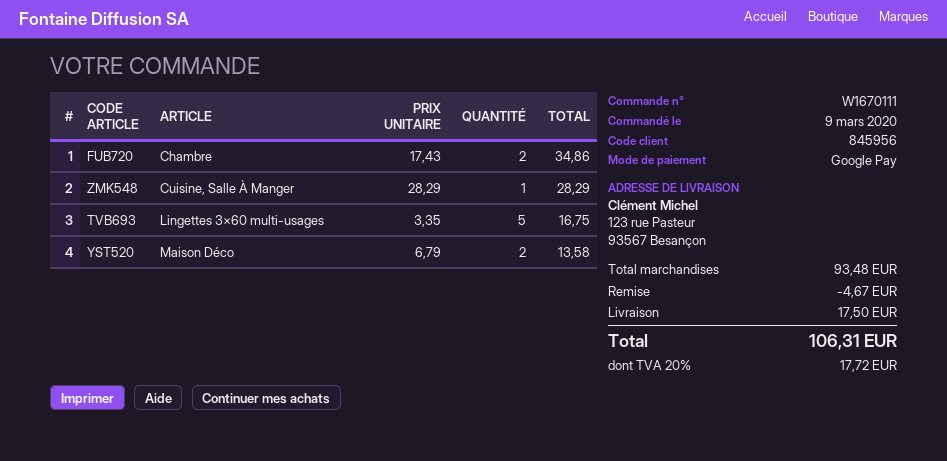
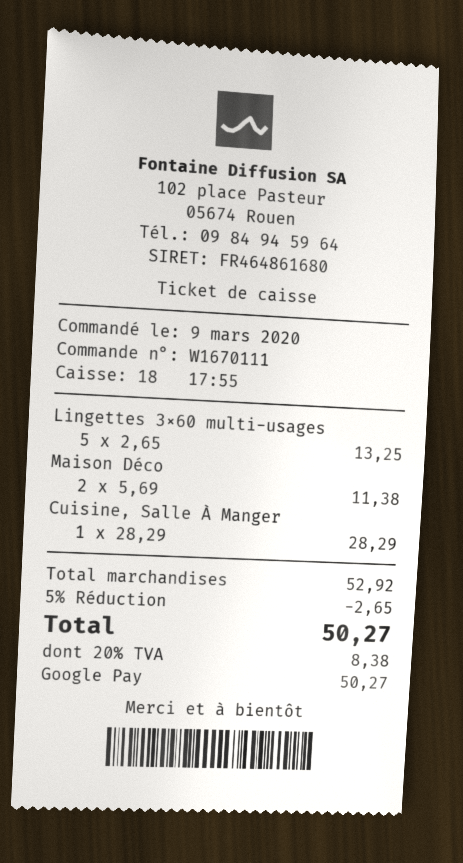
Chambre: 2 x 17.43 = 34.86 -> none
Lingettes 3×60 multi-usages: 5 x 3.35 = 16.75 -> 5 x 2.65 = 13.25
Maison Déco: 2 x 6.79 = 13.58 -> 2 x 5.69 = 11.38
subtotal: 93.48 -> 52.92
discount: 4.67 -> 2.65
shipping: 17.50 -> none
tax: 20% = 17.72 -> 20% = 8.38
total: 106.31 -> 50.27

